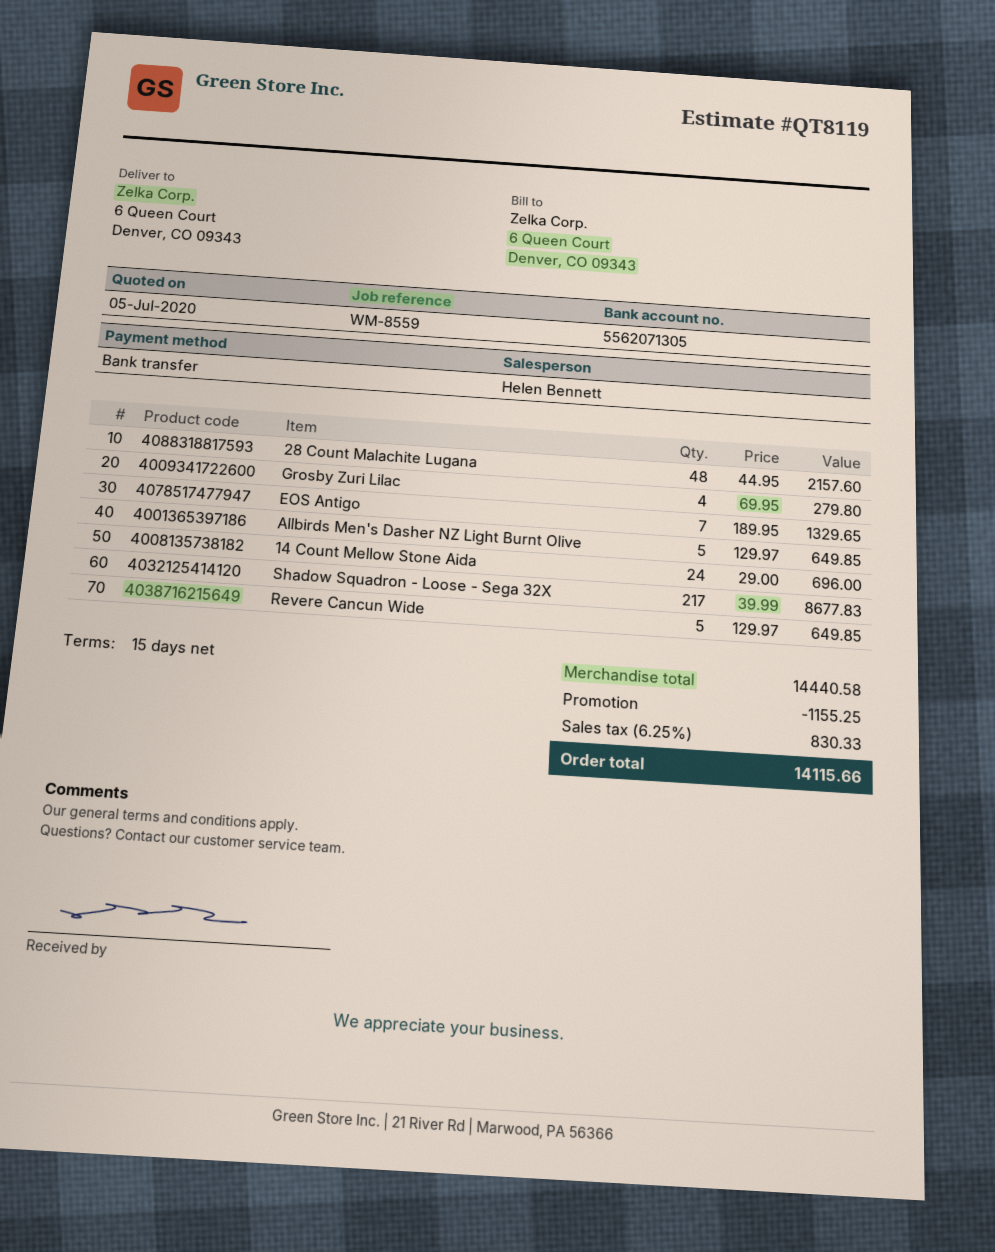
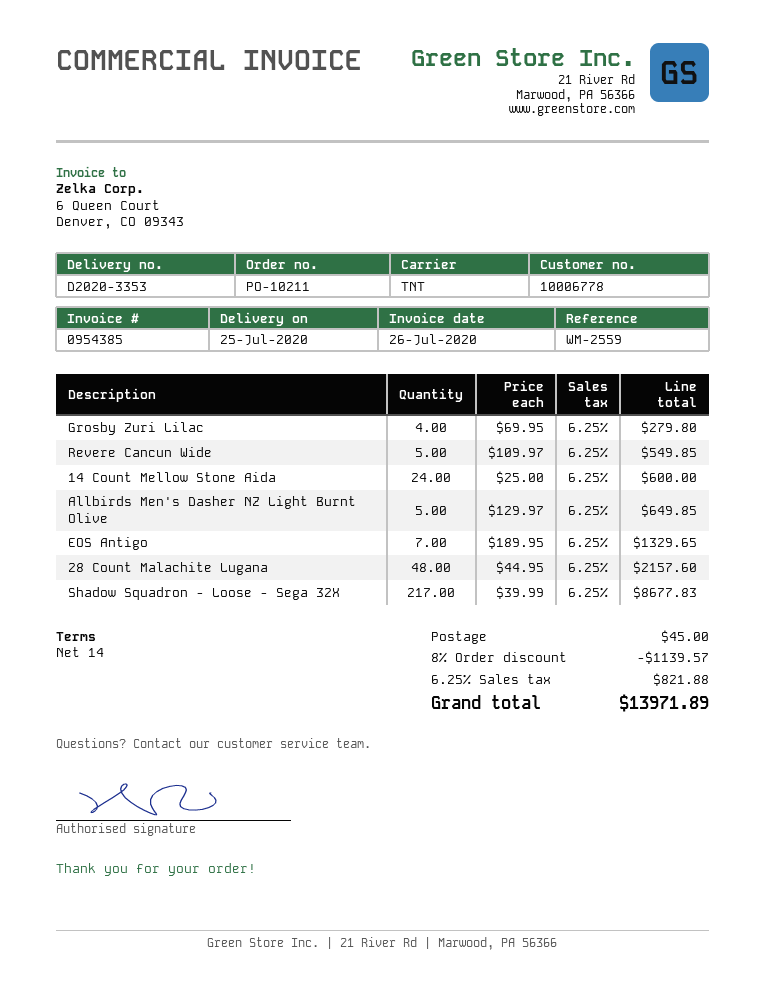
payment terms: 15 days -> 14 days
reference: WM-8559 -> WM-2559
14 Count Mellow Stone Aida: 24 x 29.00 = 696.00 -> 24 x 25.00 = 600.00
Revere Cancun Wide: 5 x 129.97 = 649.85 -> 5 x 109.97 = 549.85
discount: 1155.25 -> 1139.57
shipping: none -> 45.00
tax: 6.25% = 830.33 -> 6.25% = 821.88
total: 14115.66 -> 13971.89

